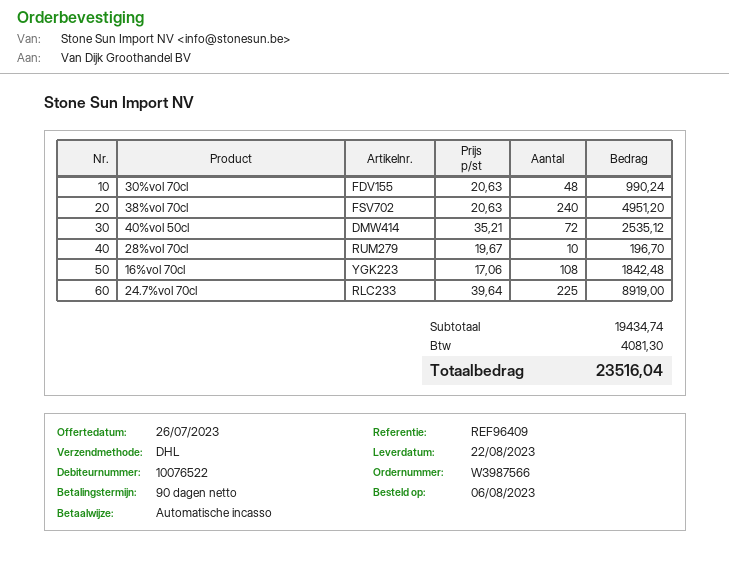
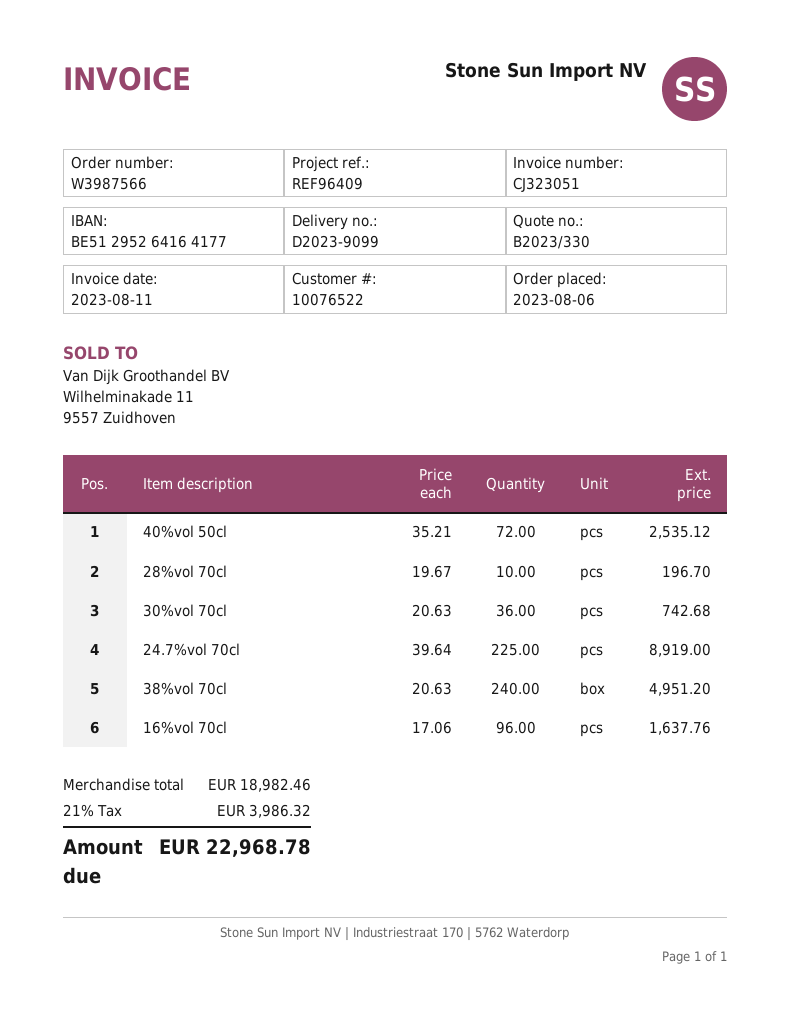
30%vol 70cl: 48 x 20.63 = 990.24 -> 36 x 20.63 = 742.68
16%vol 70cl: 108 x 17.06 = 1842.48 -> 96 x 17.06 = 1637.76
subtotal: 19434.74 -> 18982.46
tax: 4081.30 -> 3986.32
total: 23516.04 -> 22968.78

